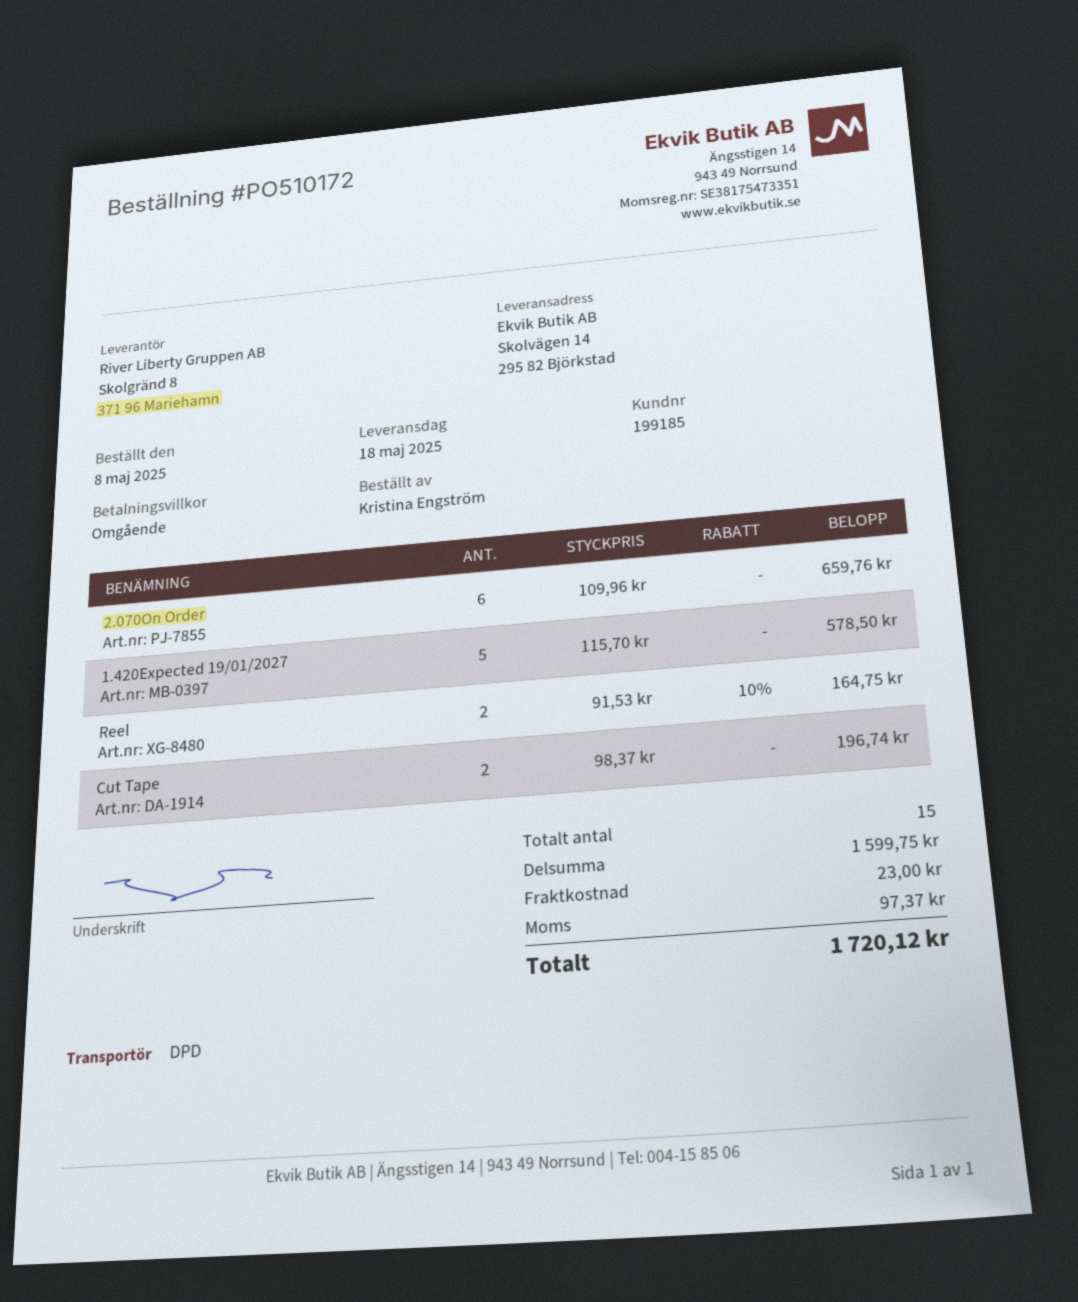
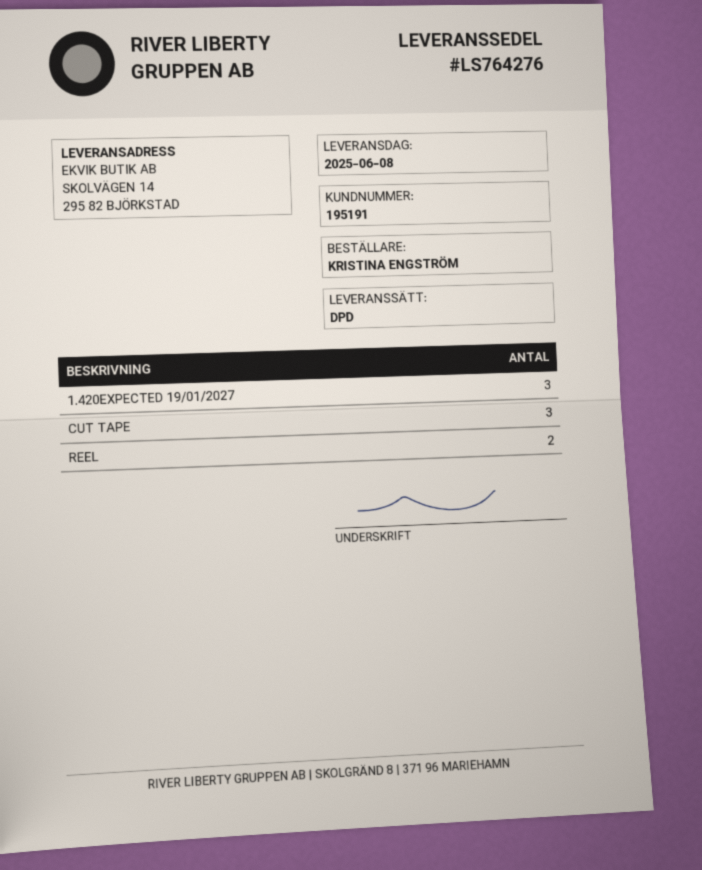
delivery date: 2025-05-18 -> 2025-06-08
customer number: 199185 -> 195191
2.070On Order: 6 -> none
1.420Expected 19/01/2027: 5 -> 3
Cut Tape: 2 -> 3

